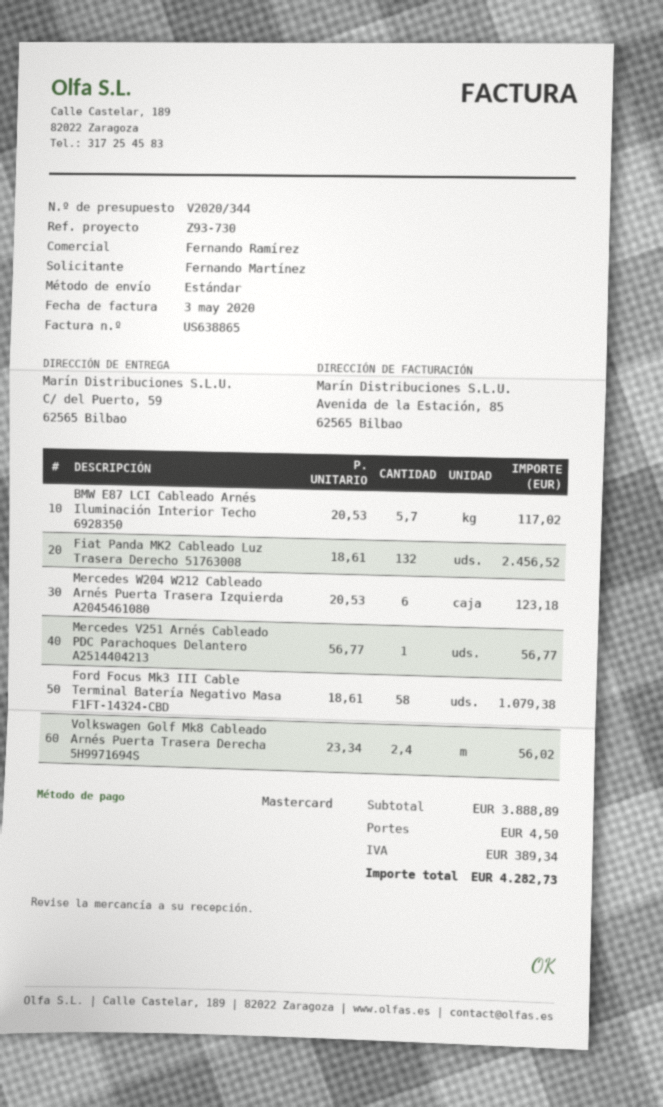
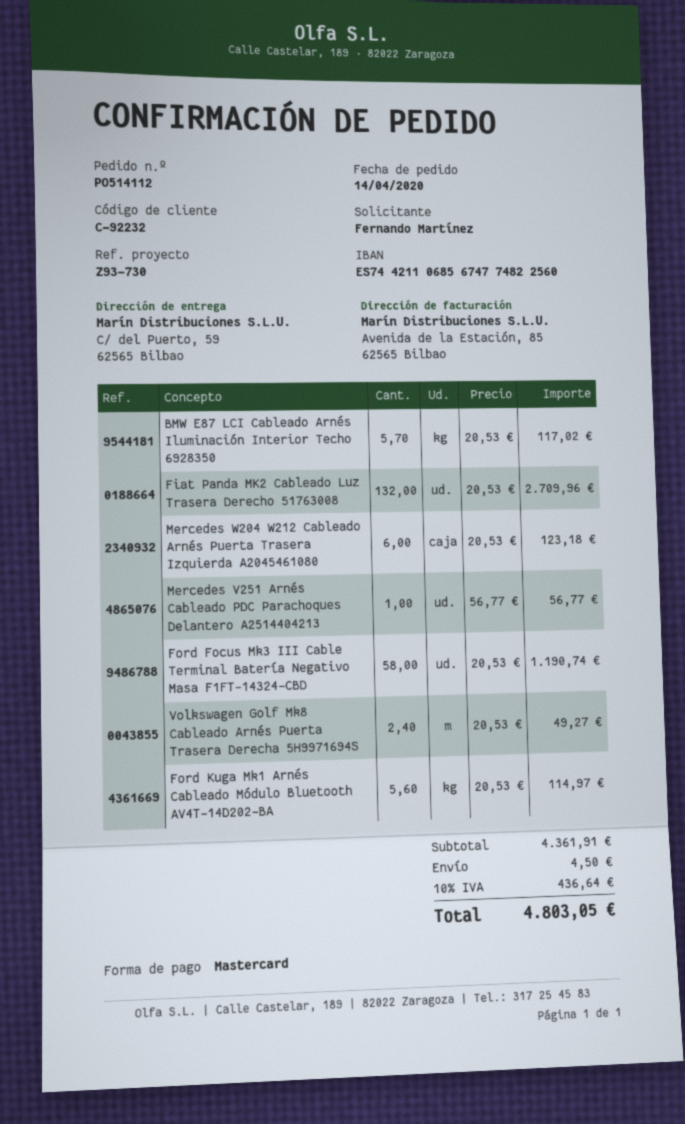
Fiat Panda MK2 Cableado Luz Trasera Derecho 51763008: 132 x 18.61 = 2456.52 -> 132 x 20.53 = 2709.96
Ford Focus Mk3 III Cable Terminal Batería Negativo Masa F1FT-14324-CBD: 58 x 18.61 = 1079.38 -> 58 x 20.53 = 1190.74
Volkswagen Golf Mk8 Cableado Arnés Puerta Trasera Derecha 5H9971694S: 2.4 x 23.34 = 56.02 -> 2.4 x 20.53 = 49.27
Ford Kuga Mk1 Arnés Cableado Módulo Bluetooth AV4T-14D202-BA: none -> 5.6 x 20.53 = 114.97
subtotal: 3888.89 -> 4361.91
tax: 389.34 -> 436.64
total: 4282.73 -> 4803.05

